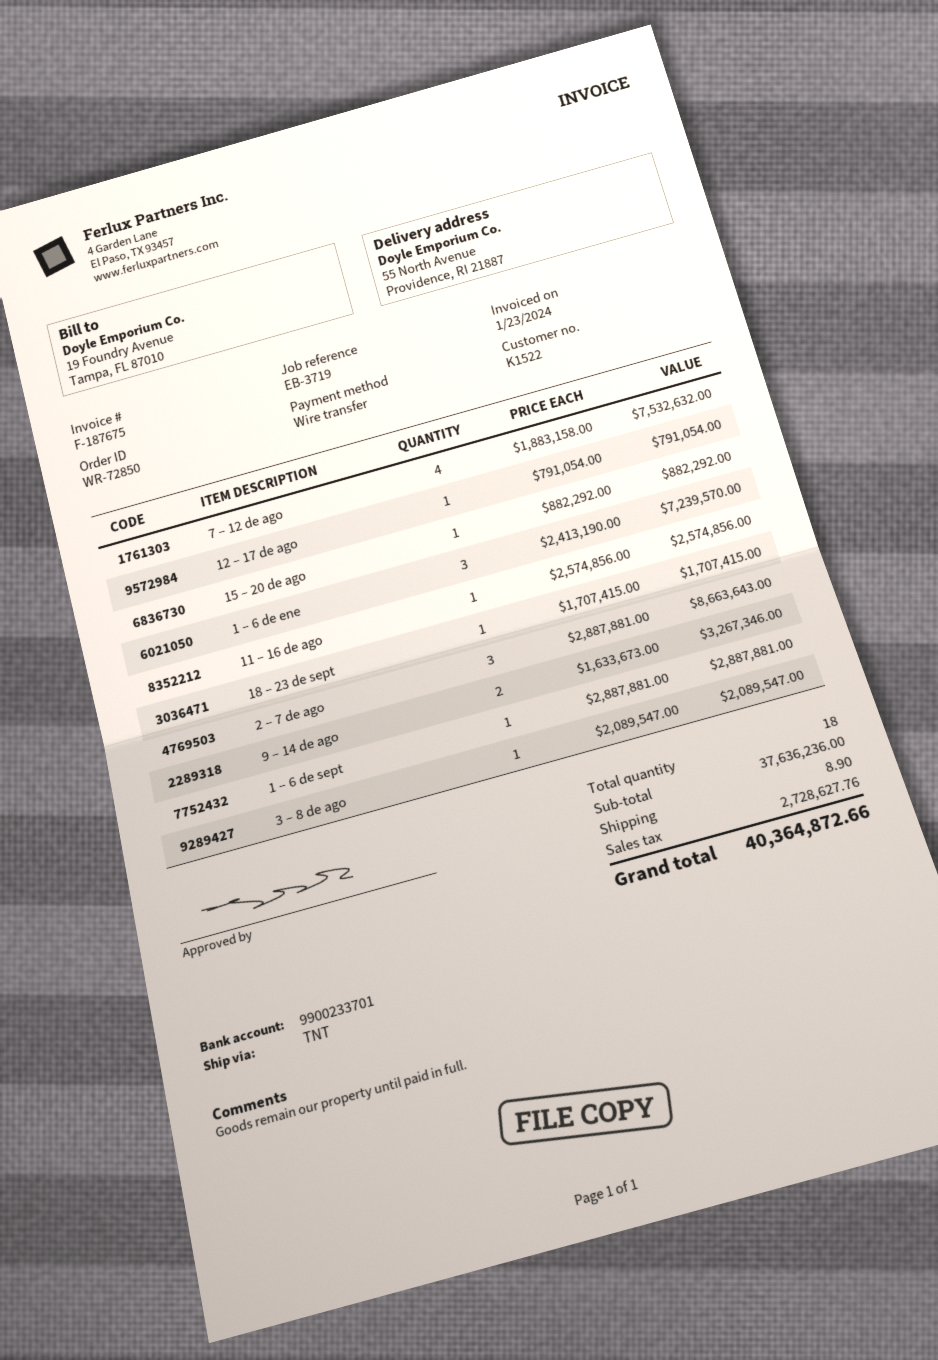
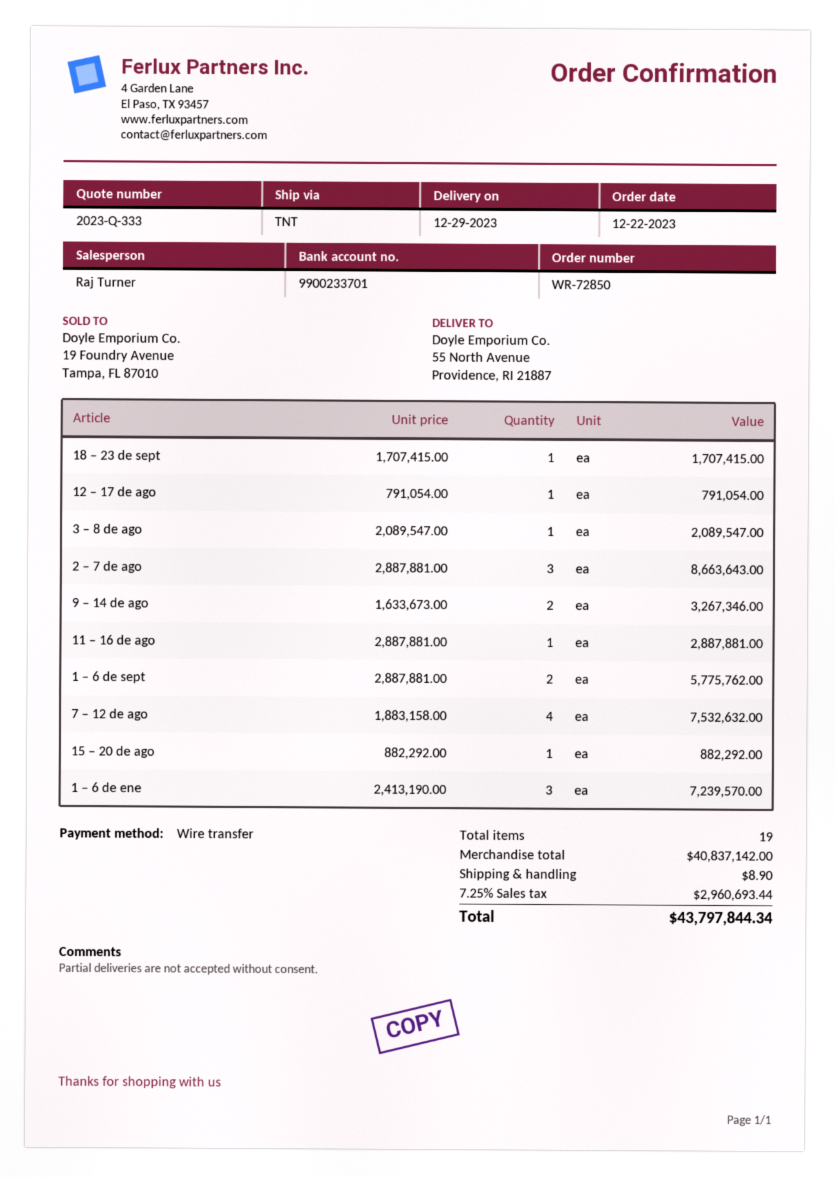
11 – 16 de ago: 1 x 2574856.00 = 2574856.00 -> 1 x 2887881.00 = 2887881.00
1 – 6 de sept: 1 x 2887881.00 = 2887881.00 -> 2 x 2887881.00 = 5775762.00
total quantity: 18 -> 19
subtotal: 37636236.00 -> 40837142.00
tax: 2728627.76 -> 2960693.44
total: 40364872.66 -> 43797844.34

